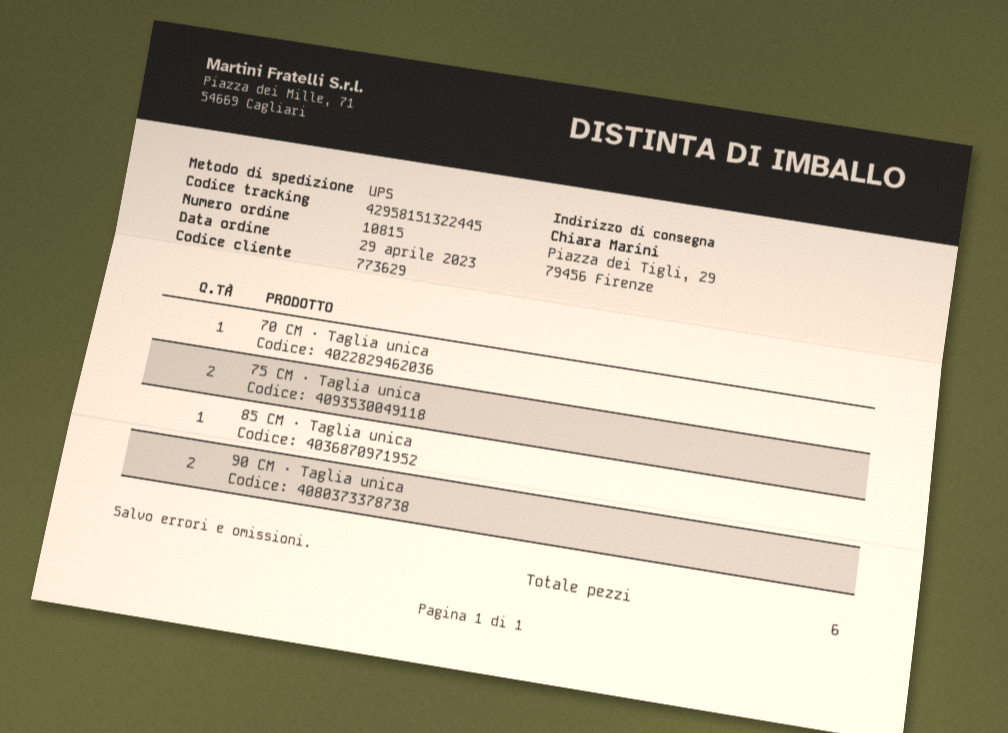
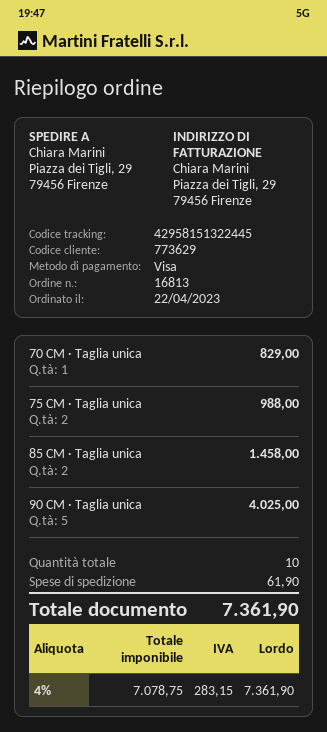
order number: 10815 -> 16813
order date: 2023-04-29 -> 2023-04-22
85 CM · Taglia unica: 1 -> 2
90 CM · Taglia unica: 2 -> 5
total quantity: 6 -> 10

